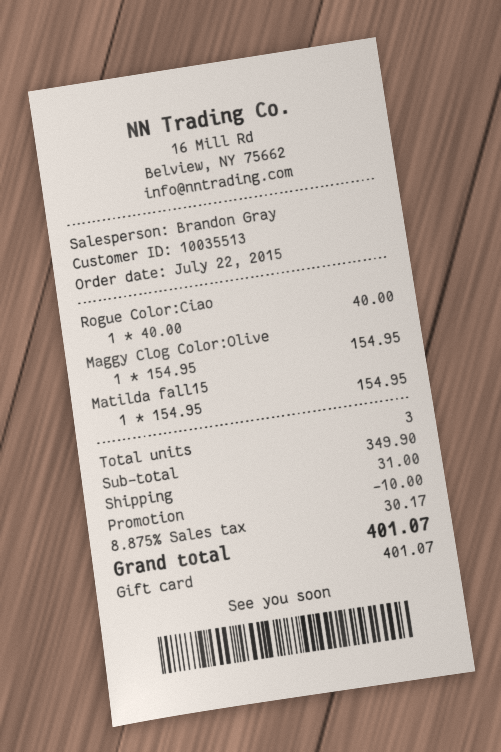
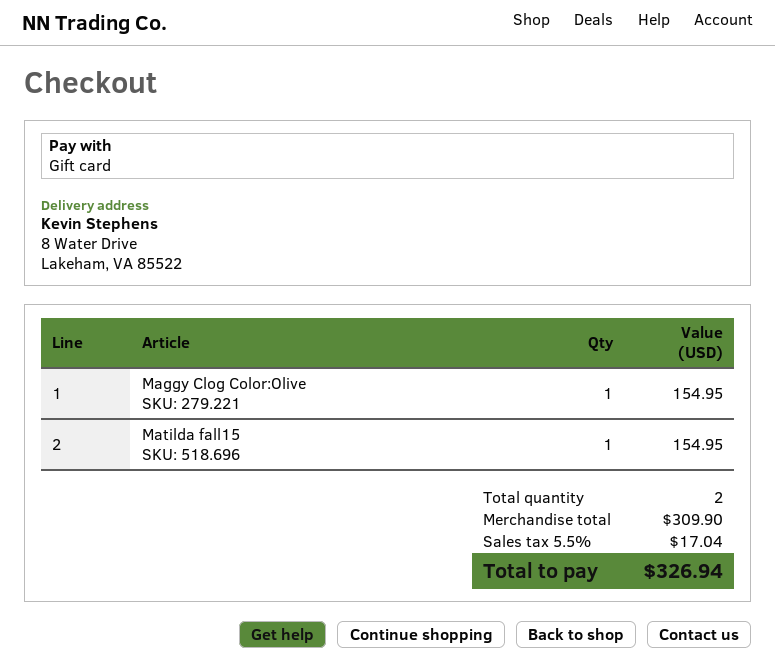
Rogue Color:Ciao: 1 for 40.00 -> none
total quantity: 3 -> 2
subtotal: 349.90 -> 309.90
discount: 10.00 -> none
shipping: 31.00 -> none
tax: 8.875% = 30.17 -> 5.5% = 17.04
total: 401.07 -> 326.94

